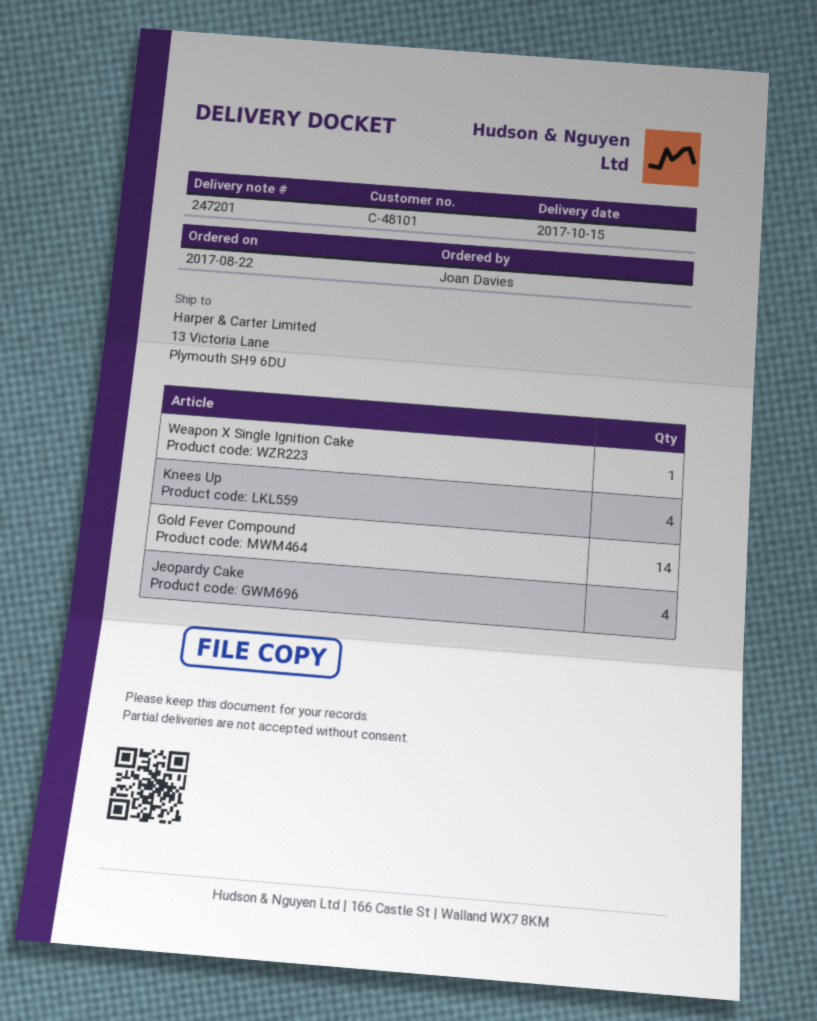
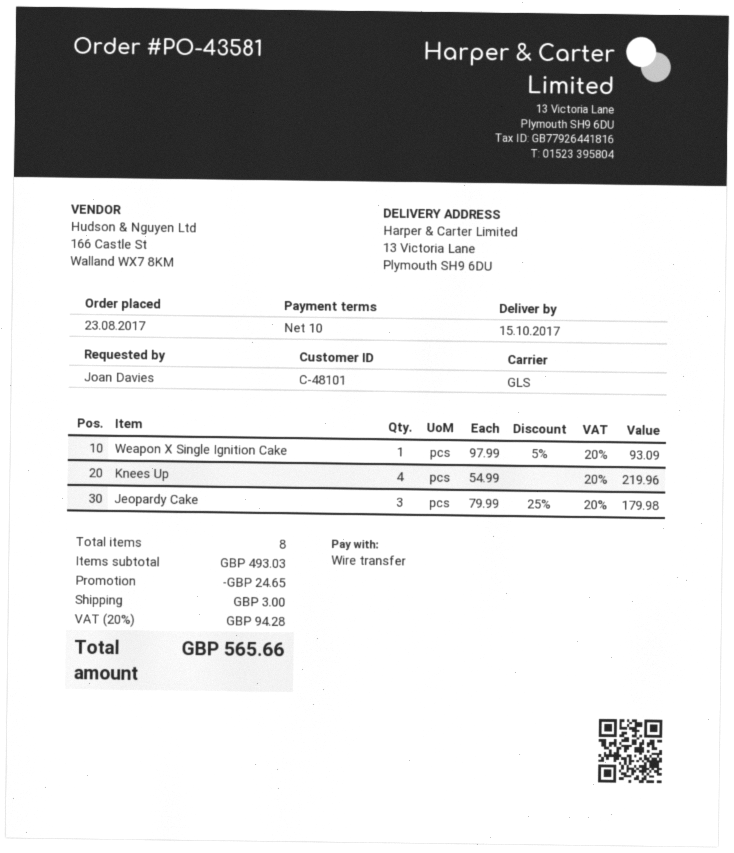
order date: 2017-08-22 -> 2017-08-23
Gold Fever Compound: 14 -> none
Jeopardy Cake: 4 -> 3

